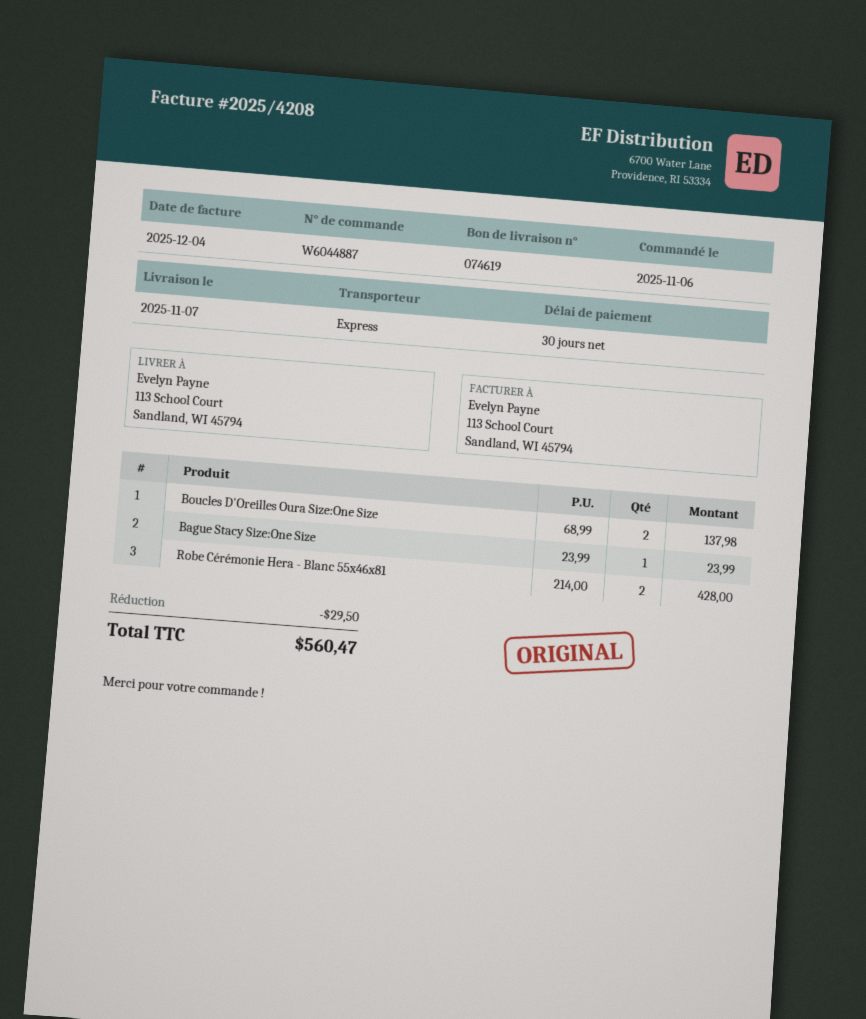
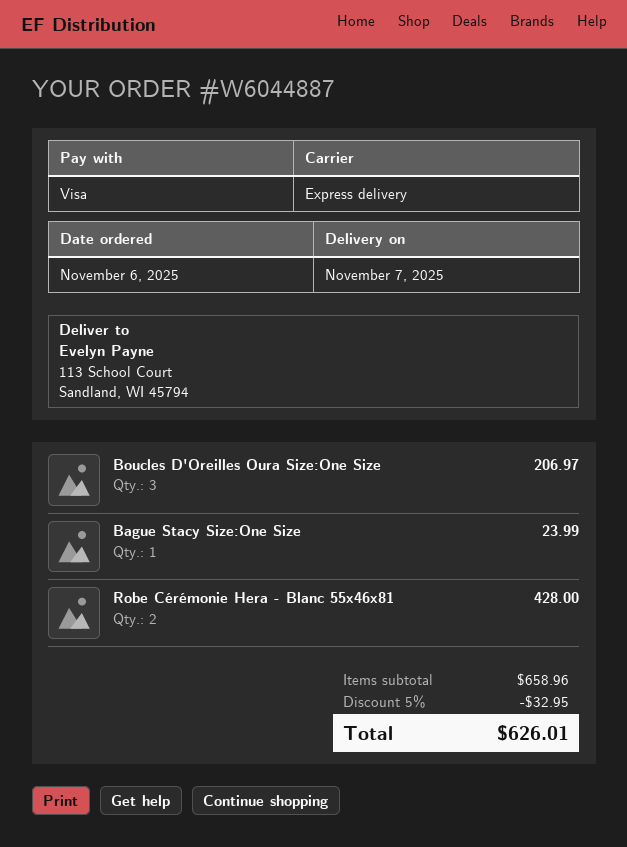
Boucles D'Oreilles Oura Size:One Size: 2 for 137.98 -> 3 for 206.97
discount: 29.50 -> 32.95
total: 560.47 -> 626.01

